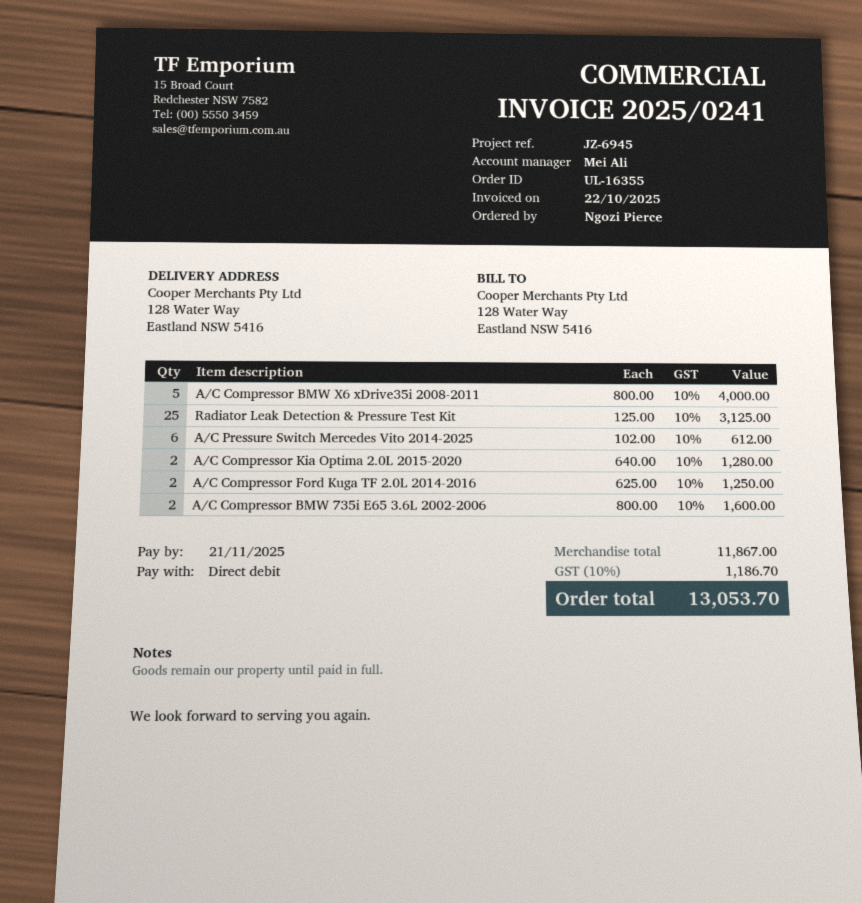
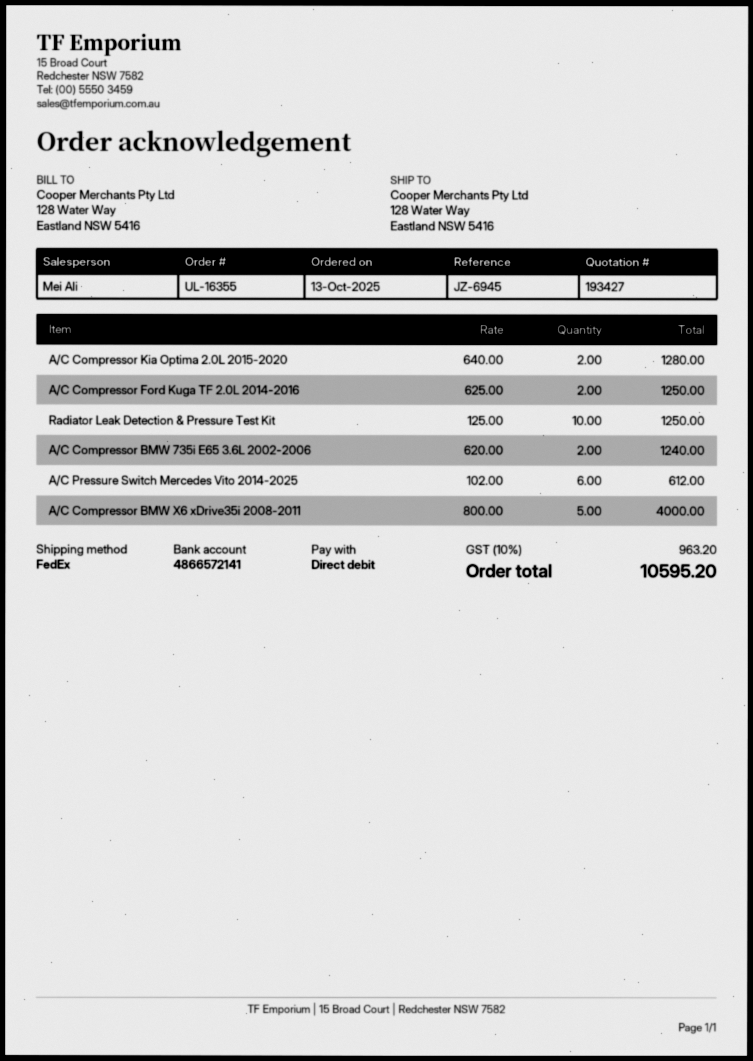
Radiator Leak Detection & Pressure Test Kit: 25 x 125.00 = 3125.00 -> 10 x 125.00 = 1250.00
A/C Compressor BMW 735i E65 3.6L 2002-2006: 2 x 800.00 = 1600.00 -> 2 x 620.00 = 1240.00
tax: 10% = 1186.70 -> 10% = 963.20
total: 13053.70 -> 10595.20

